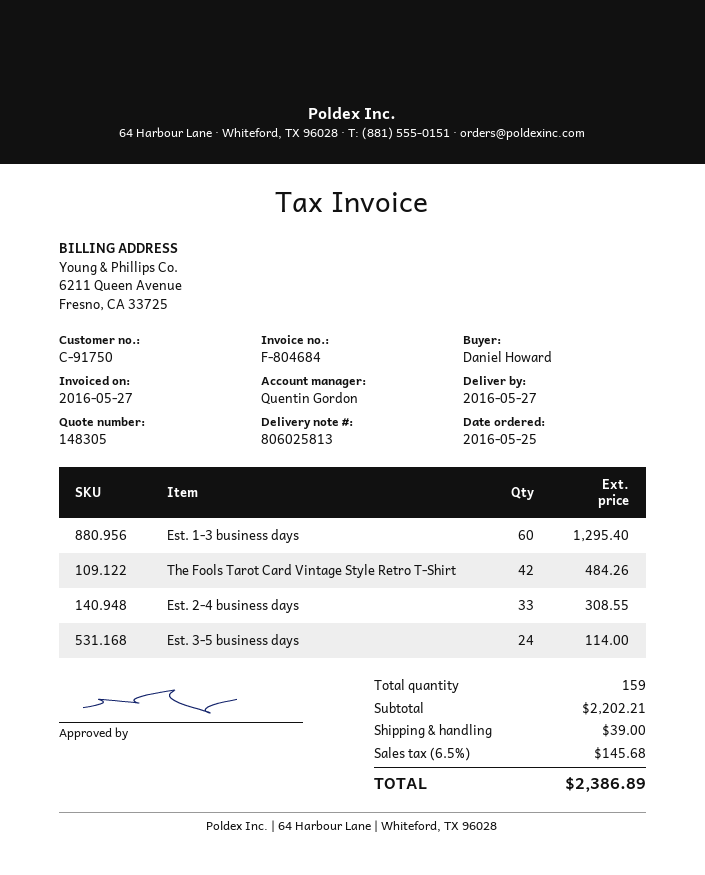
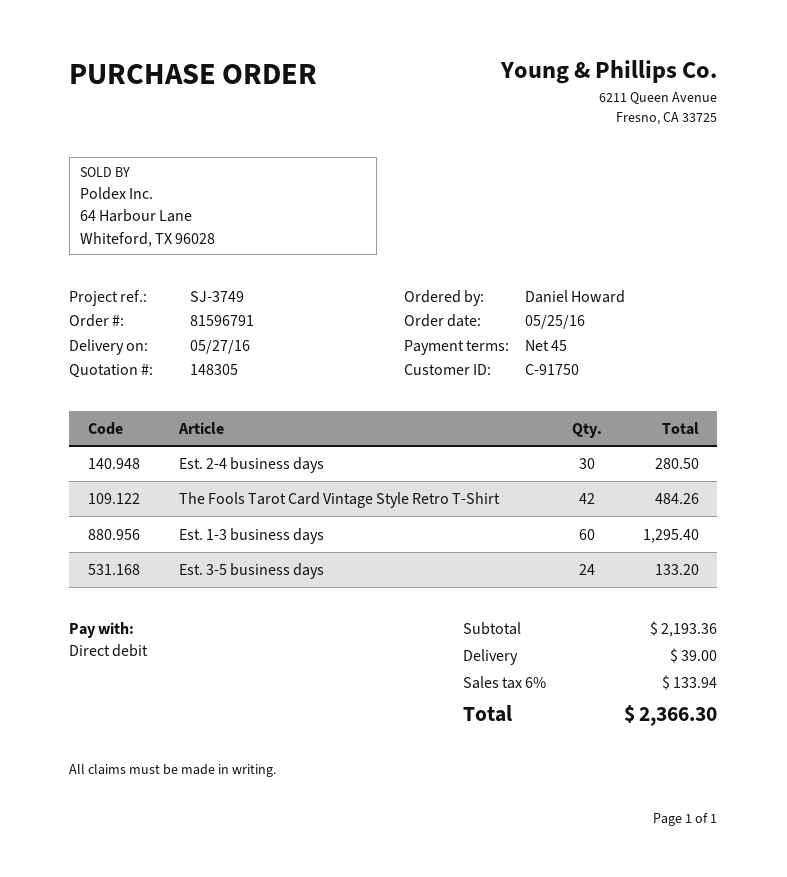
Est. 2-4 business days: 33 for 308.55 -> 30 for 280.50
Est. 3-5 business days: 24 for 114.00 -> 24 for 133.20
subtotal: 2202.21 -> 2193.36
tax: 6.5% = 145.68 -> 6% = 133.94
total: 2386.89 -> 2366.30

